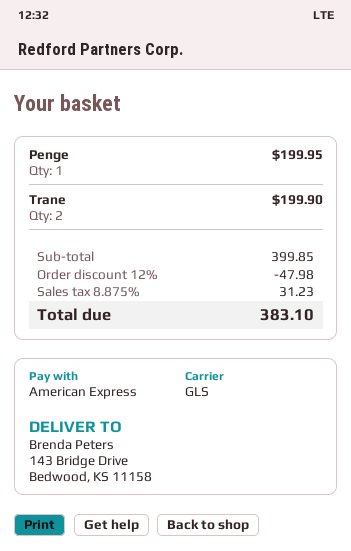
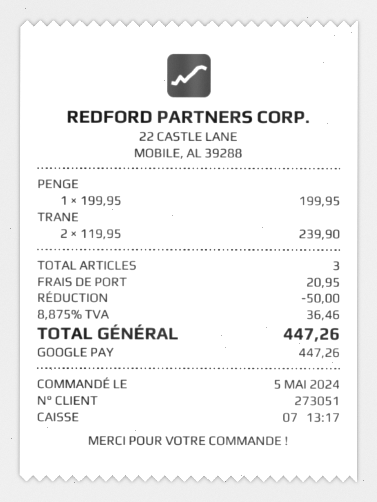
payment method: American Express -> Google Pay
Trane: 2 for 199.90 -> 2 for 239.90
discount: 47.98 -> 50.00
shipping: none -> 20.95
tax: 8.875% = 31.23 -> 8.875% = 36.46
total: 383.10 -> 447.26

